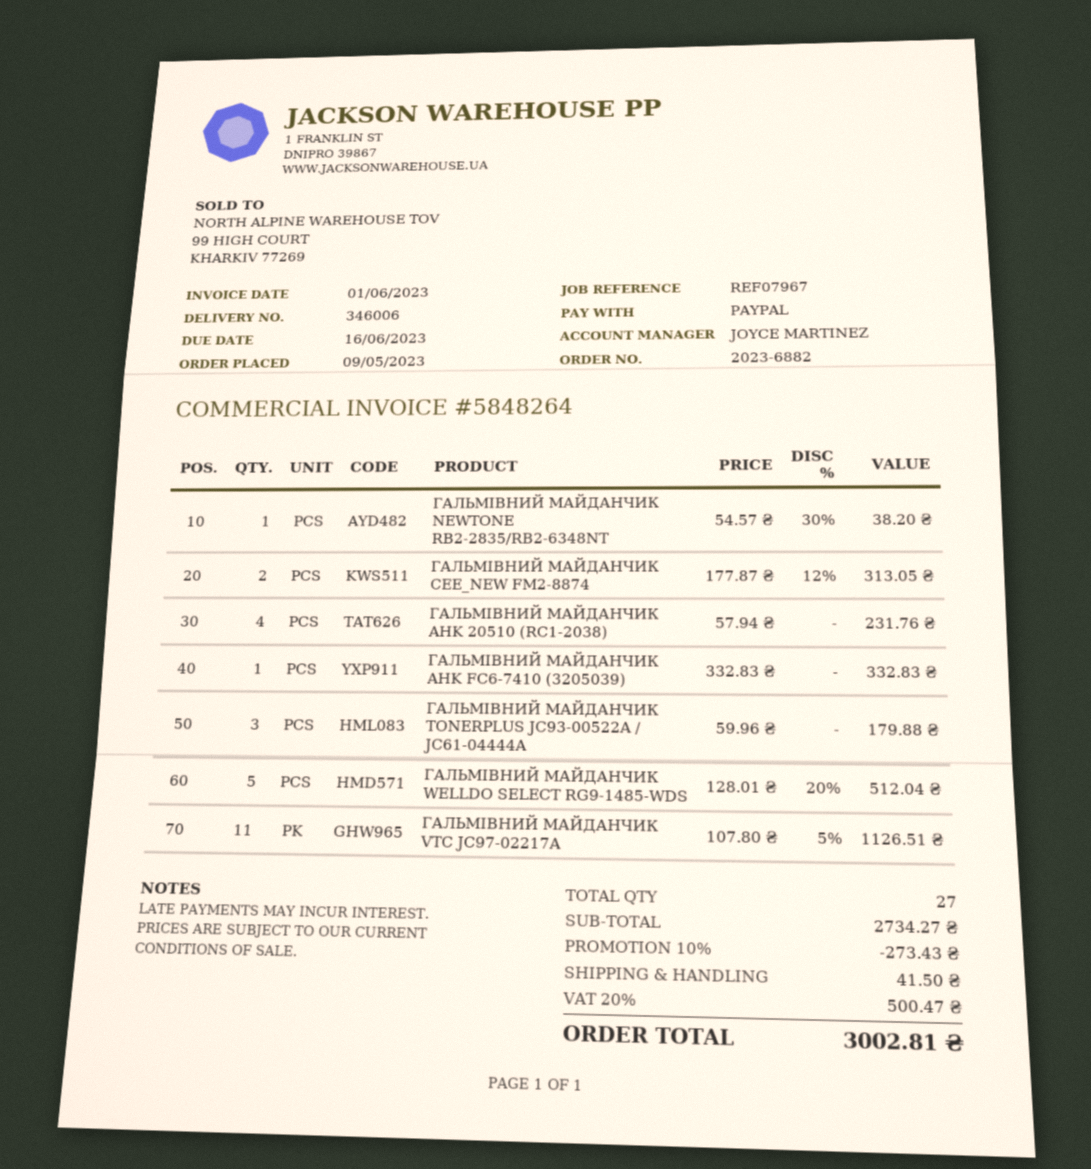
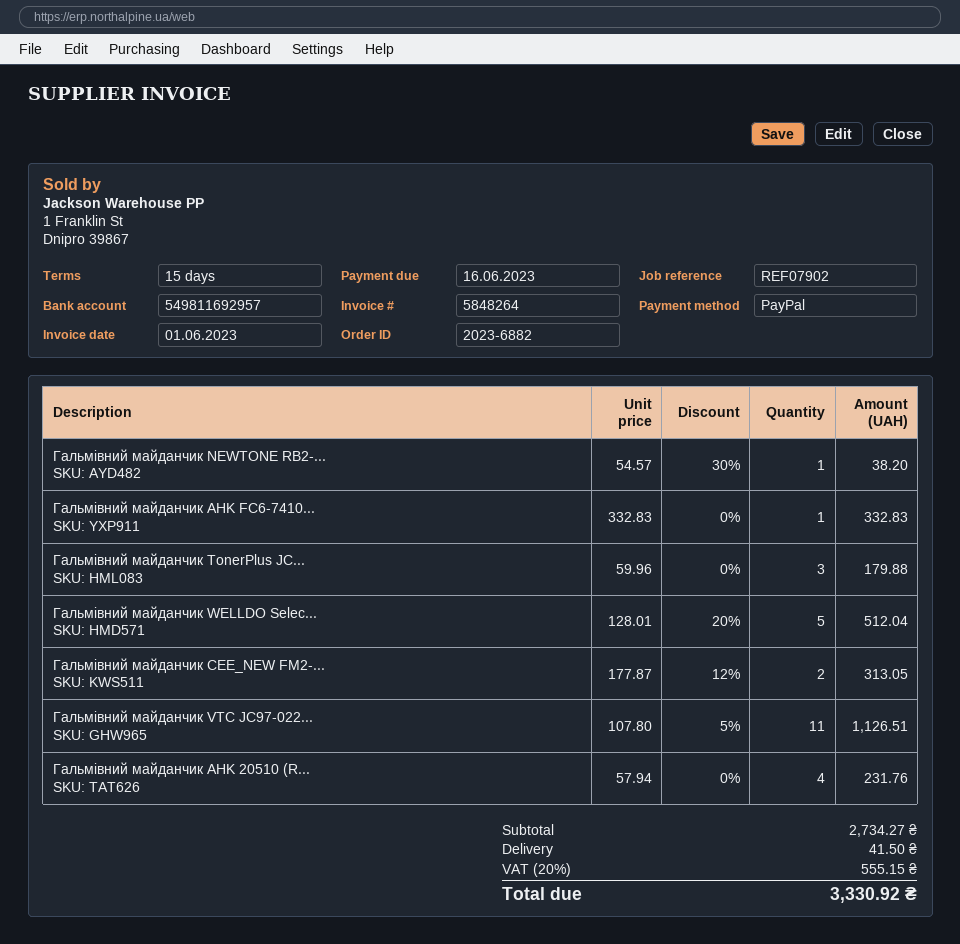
reference: REF07967 -> REF07902
discount: 10% = 273.43 -> none
tax: 20% = 500.47 -> 20% = 555.15
total: 3002.81 -> 3330.92

